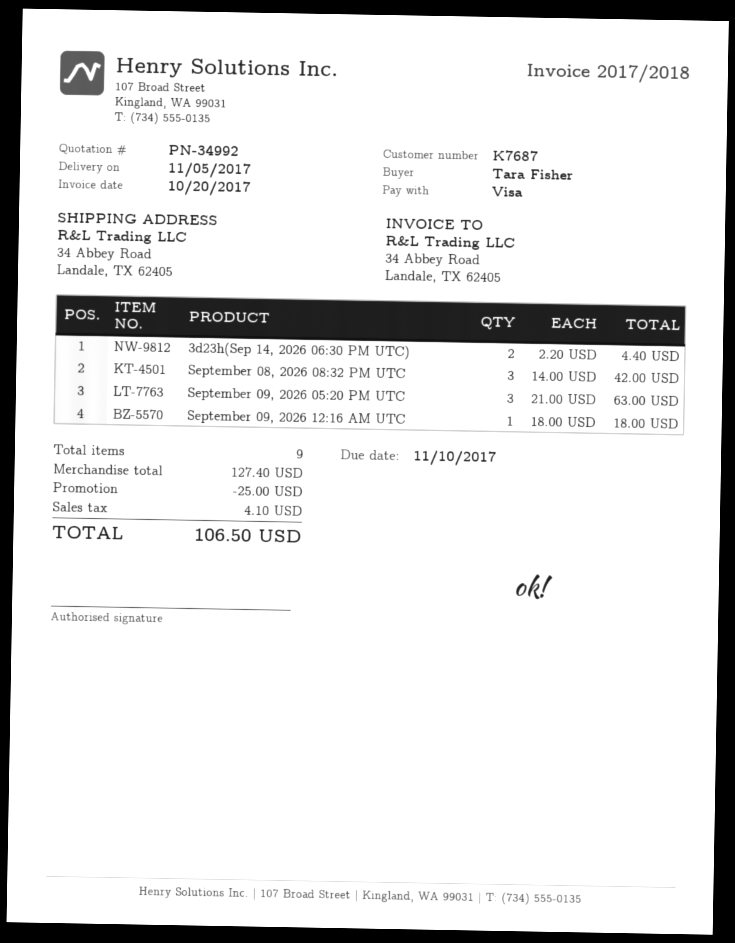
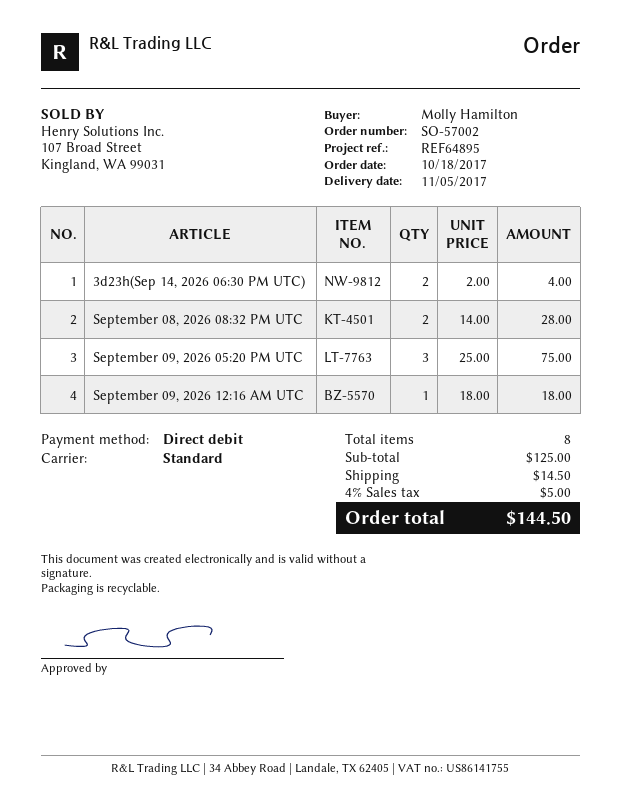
ordered by: Tara Fisher -> Molly Hamilton
payment method: Visa -> direct debit
3d23h(Sep 14, 2026 06:30 PM UTC): 2 x 2.20 = 4.40 -> 2 x 2.00 = 4.00
September 08, 2026 08:32 PM UTC: 3 x 14.00 = 42.00 -> 2 x 14.00 = 28.00
September 09, 2026 05:20 PM UTC: 3 x 21.00 = 63.00 -> 3 x 25.00 = 75.00
total quantity: 9 -> 8
subtotal: 127.40 -> 125.00
discount: 25.00 -> none
shipping: none -> 14.50
tax: 4.10 -> 5.00
total: 106.50 -> 144.50

